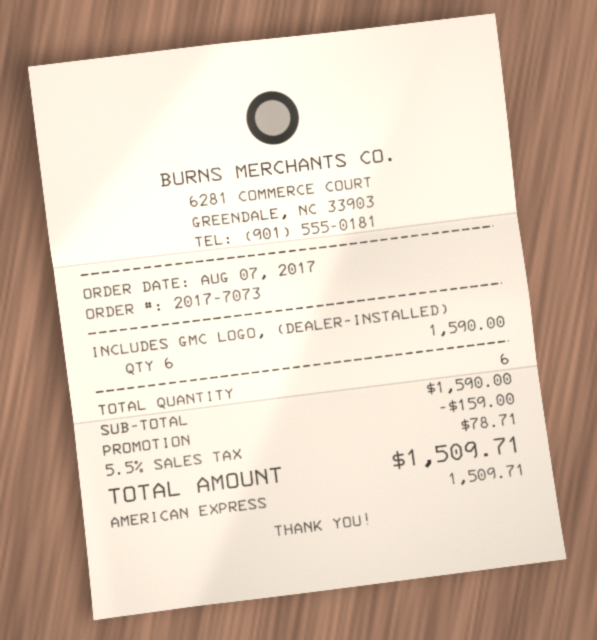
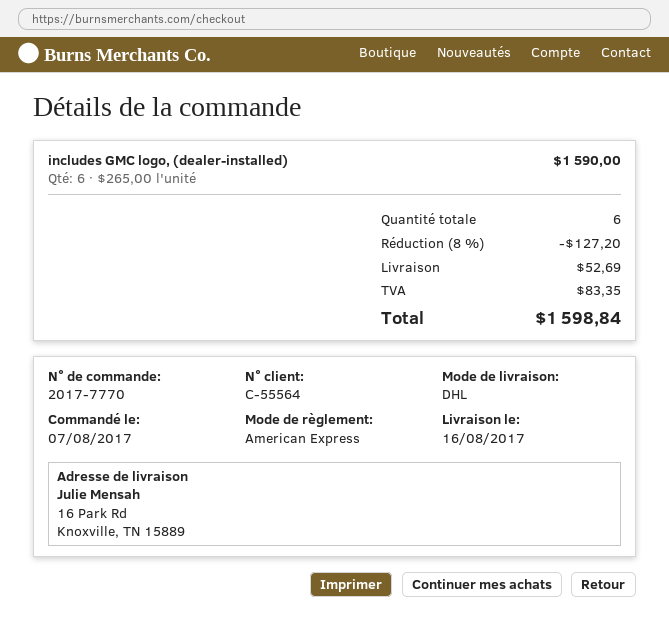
order number: 2017-7073 -> 2017-7770
discount: 159.00 -> 127.20
shipping: none -> 52.69
tax: 78.71 -> 83.35
total: 1509.71 -> 1598.84

